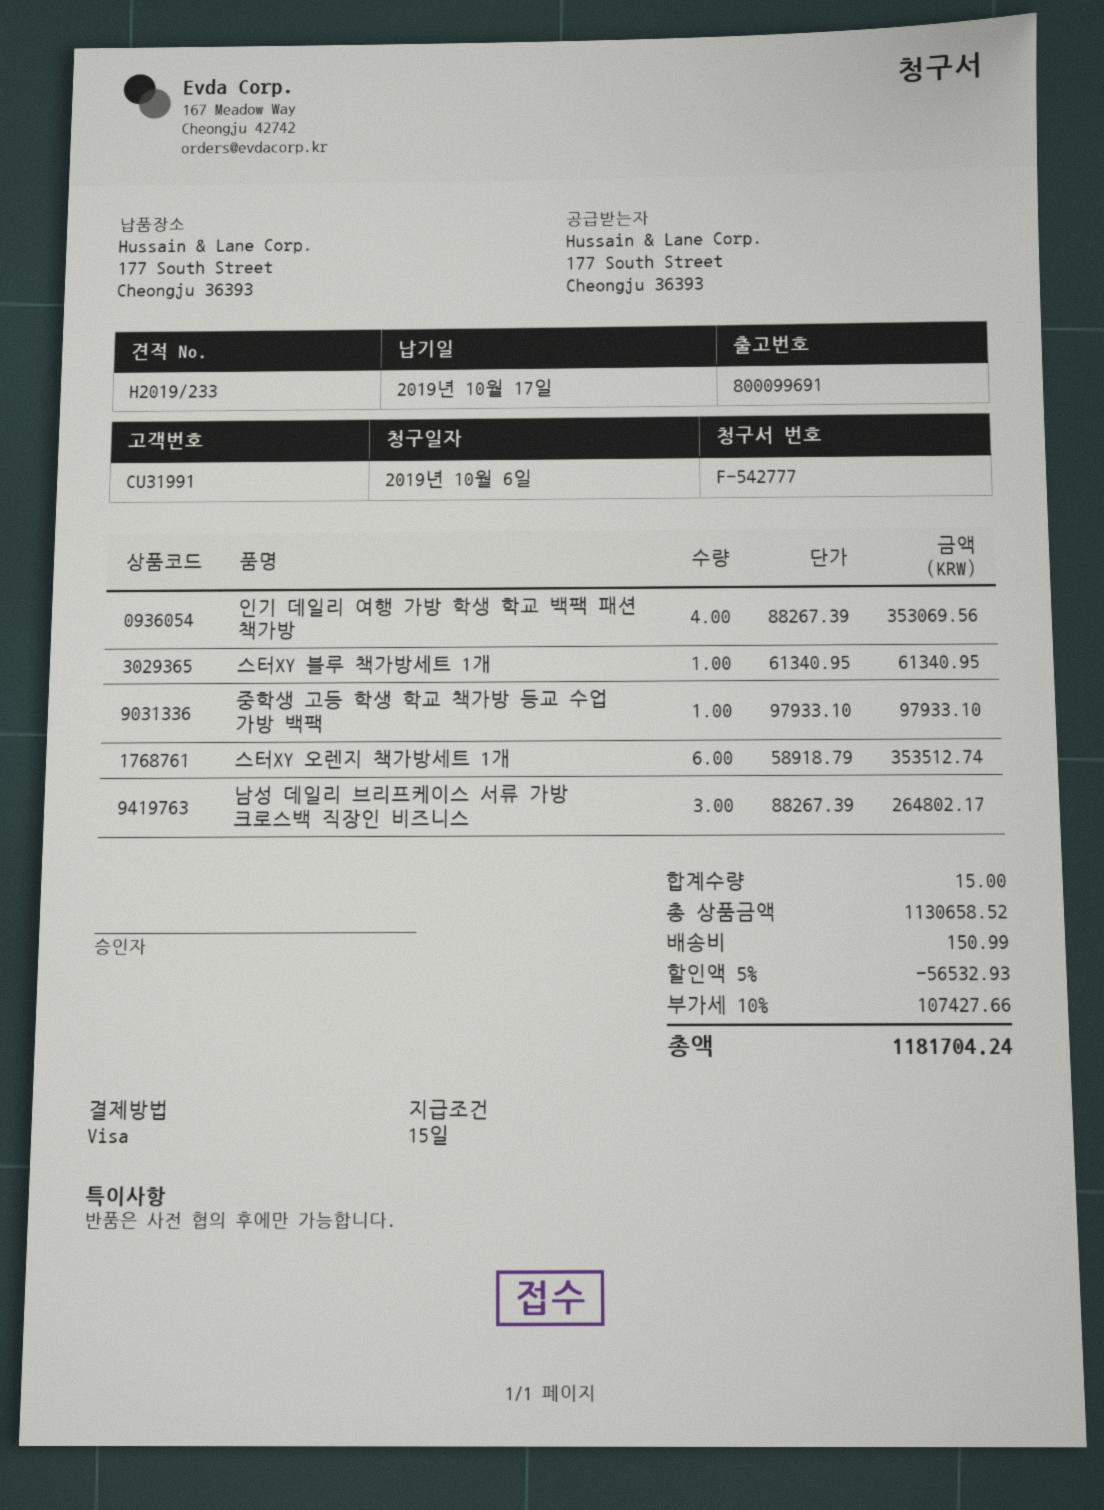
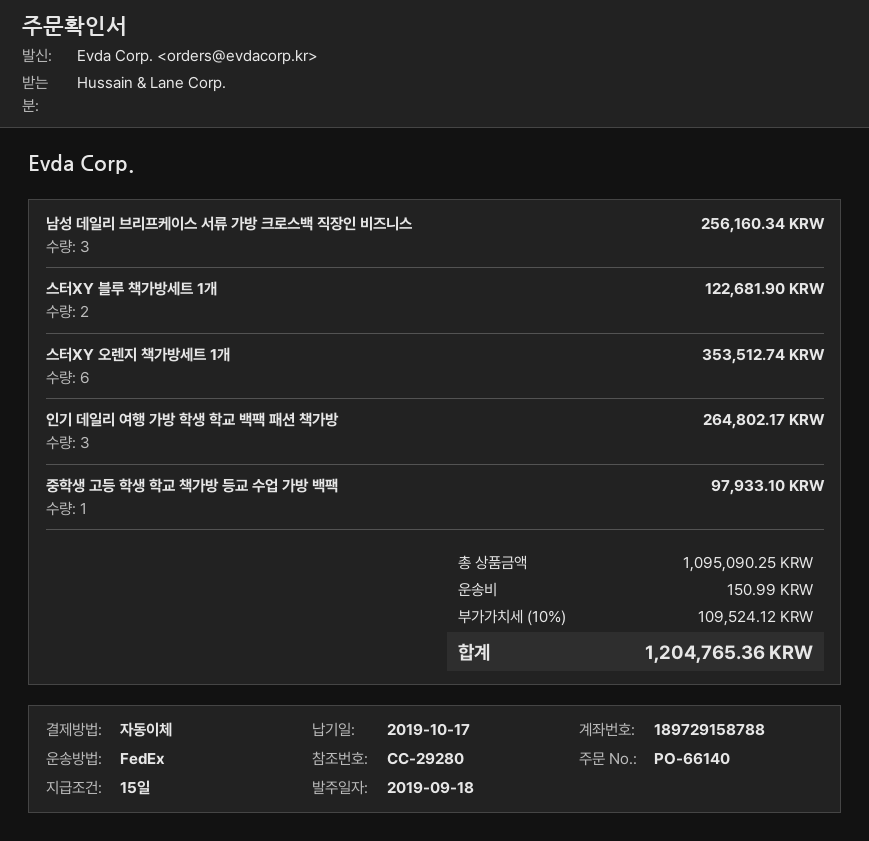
payment method: Visa -> direct debit
인기 데일리 여행 가방 학생 학교 백팩 패션 책가방: 4 for 353069.56 -> 3 for 264802.17
스터XY 블루 책가방세트 1개: 1 for 61340.95 -> 2 for 122681.90
남성 데일리 브리프케이스 서류 가방 크로스백 직장인 비즈니스: 3 for 264802.17 -> 3 for 256160.34
subtotal: 1130658.52 -> 1095090.25
discount: 5% = 56532.93 -> none
tax: 10% = 107427.66 -> 10% = 109524.12
total: 1181704.24 -> 1204765.36

